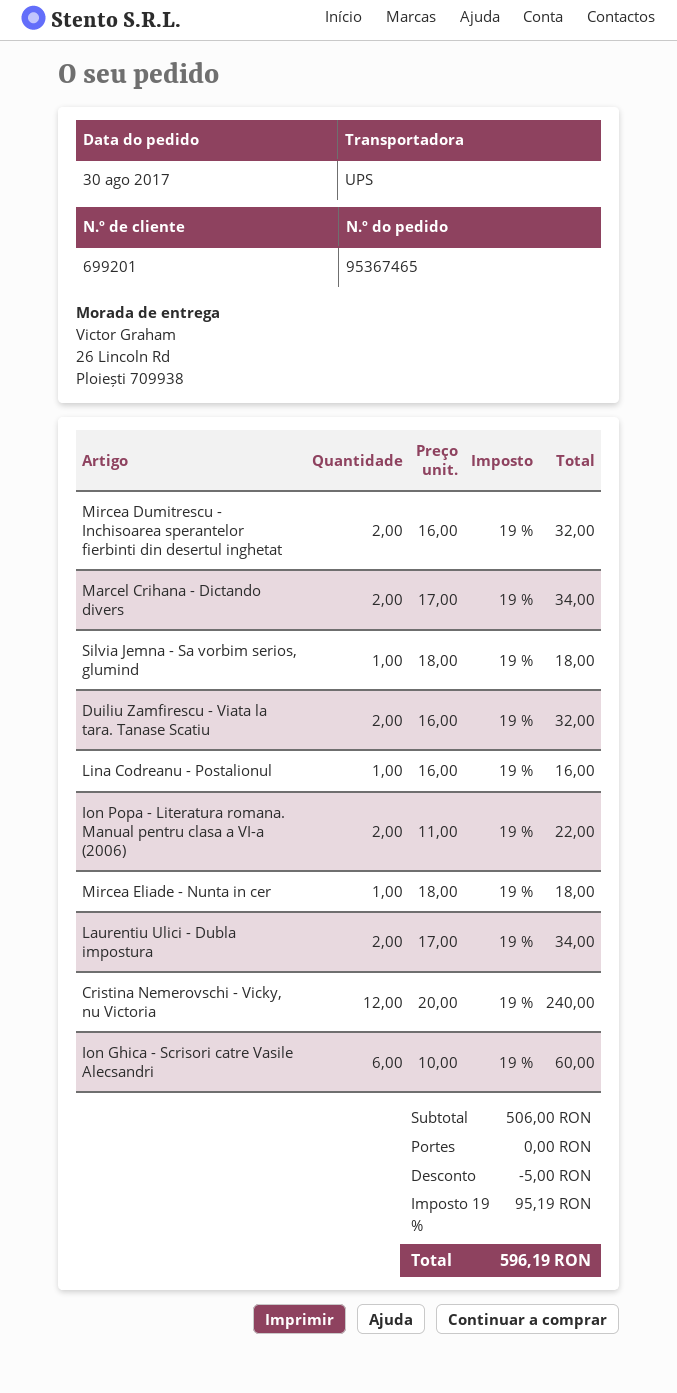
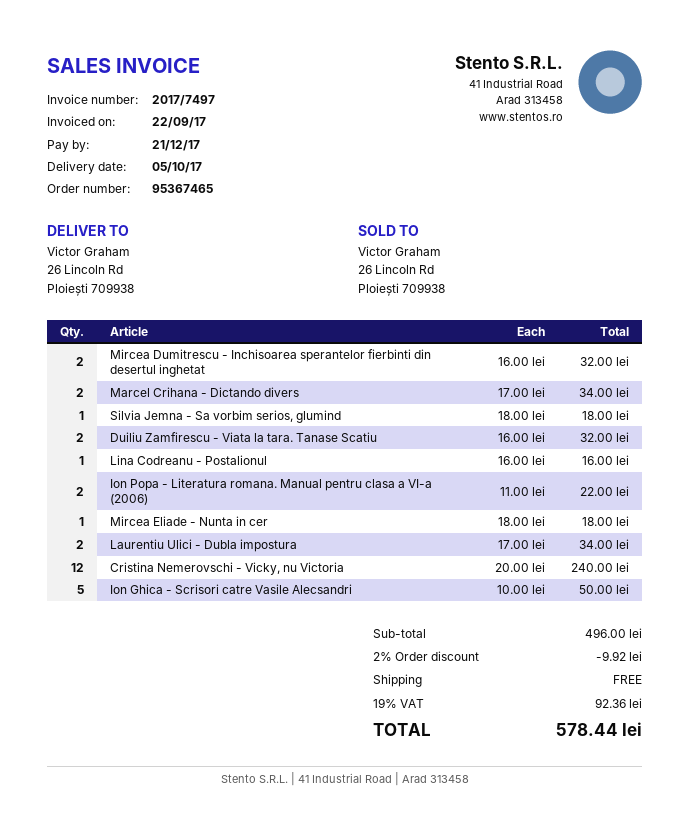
Ion Ghica - Scrisori catre Vasile Alecsandri: 6 x 10.00 = 60.00 -> 5 x 10.00 = 50.00
subtotal: 506.00 -> 496.00
discount: 5.00 -> 9.92
tax: 19% = 95.19 -> 19% = 92.36
total: 596.19 -> 578.44

